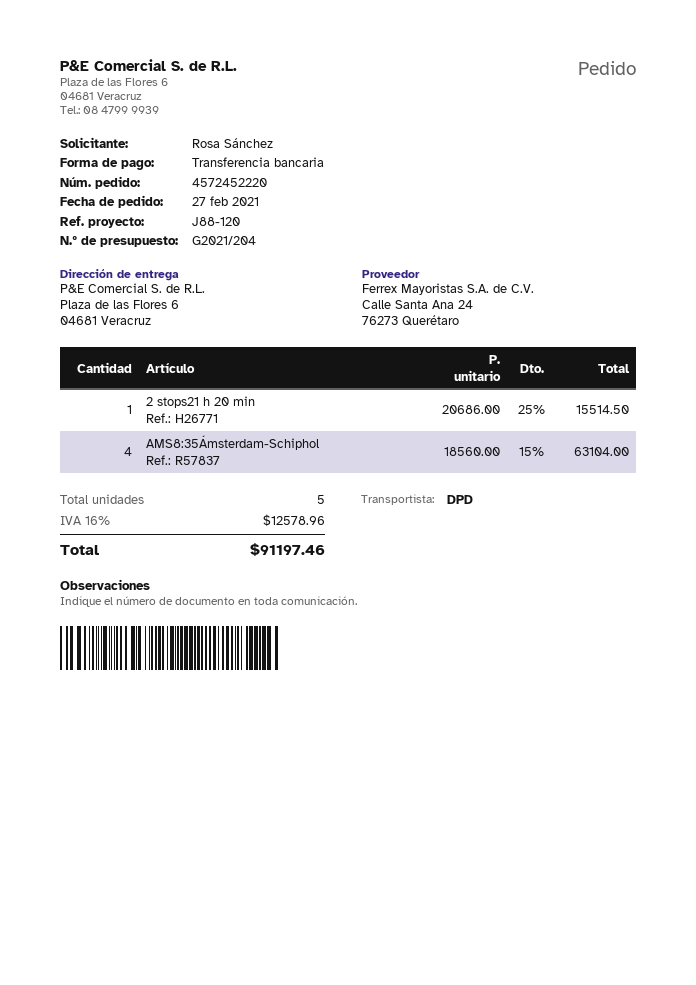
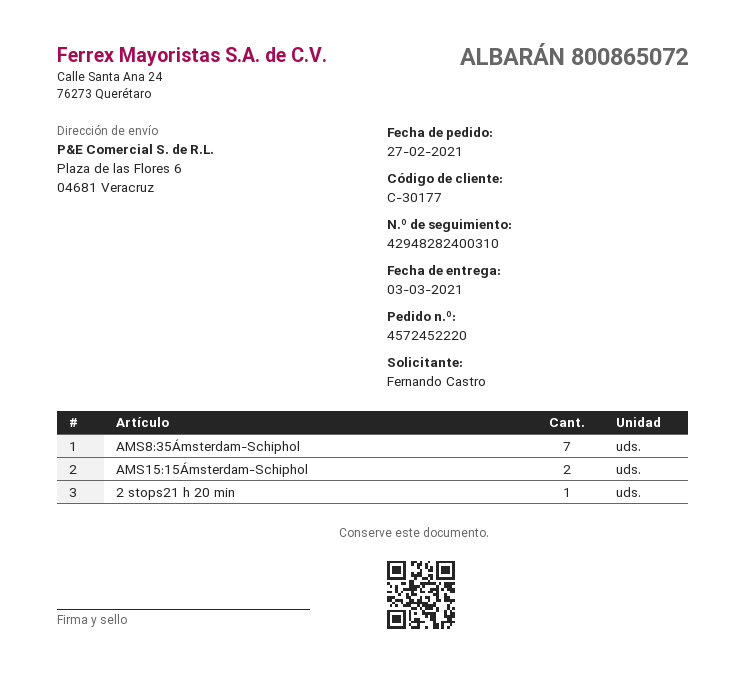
ordered by: Rosa Sánchez -> Fernando Castro
AMS8:35Ámsterdam-Schiphol: 4 -> 7
AMS15:15Ámsterdam-Schiphol: none -> 2

